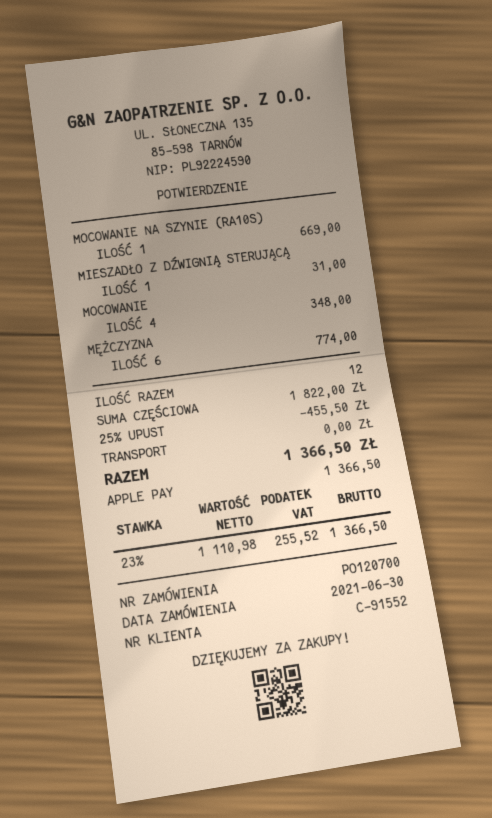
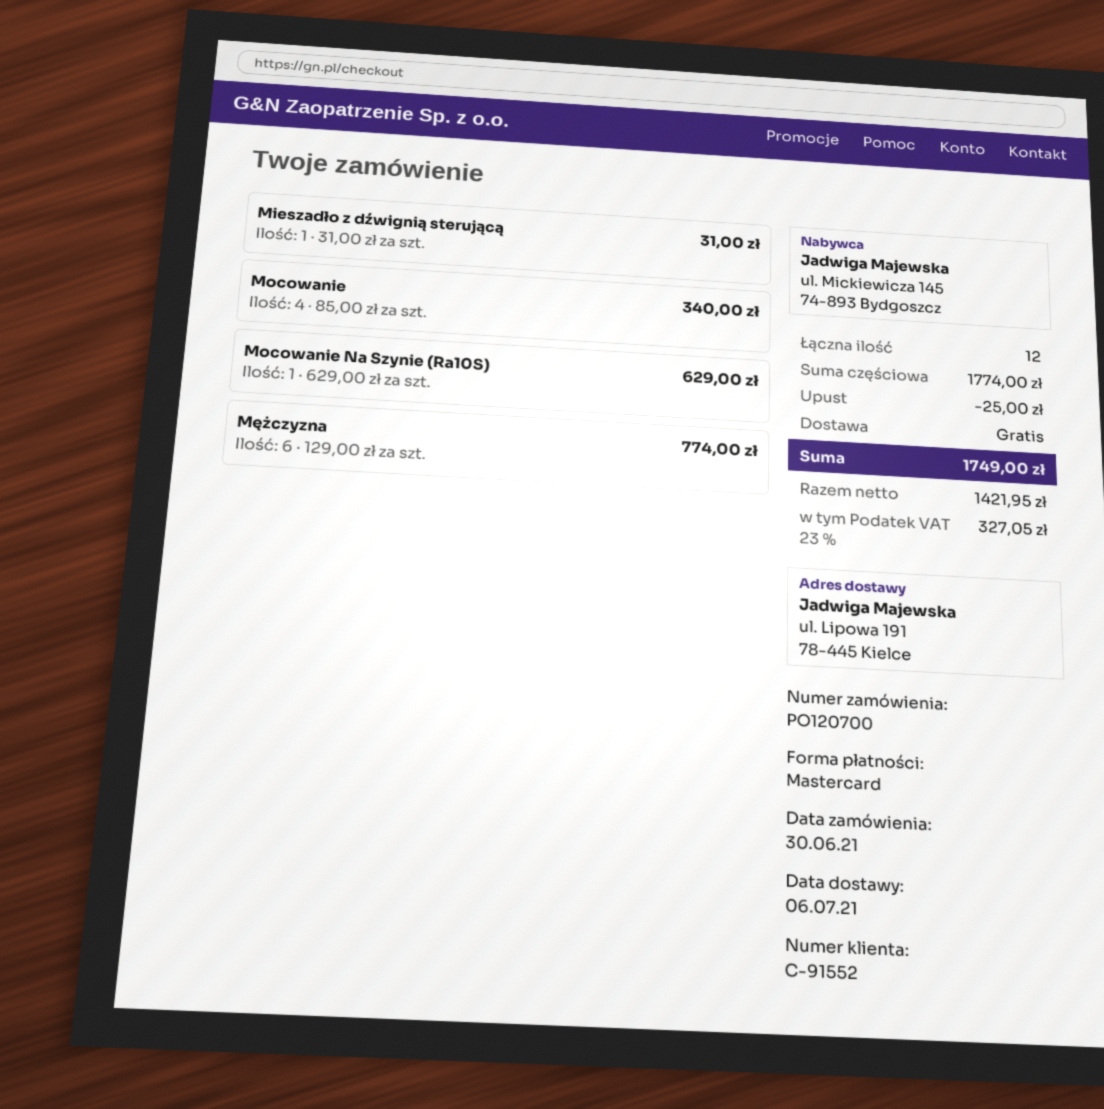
payment method: Apple Pay -> Mastercard
MOCOWANIE NA SZYNIE (RA10S): 1 for 669.00 -> 1 for 629.00
MOCOWANIE: 4 for 348.00 -> 4 for 340.00
subtotal: 1822.00 -> 1774.00
discount: 455.50 -> 25.00
net: 1110.98 -> 1421.95
tax: 23% = 255.52 -> 23% = 327.05
total: 1366.50 -> 1749.00

